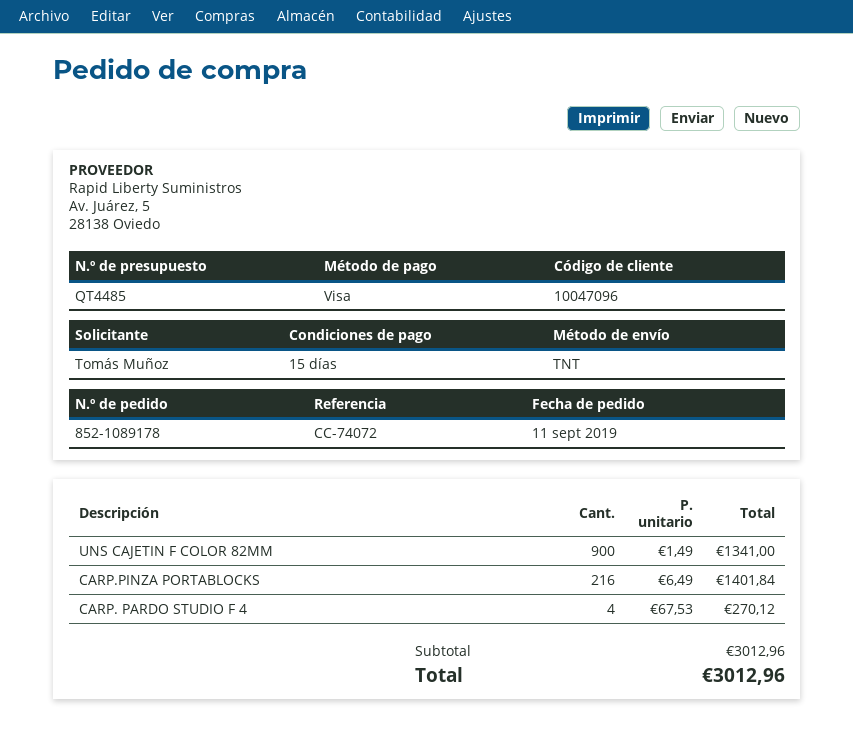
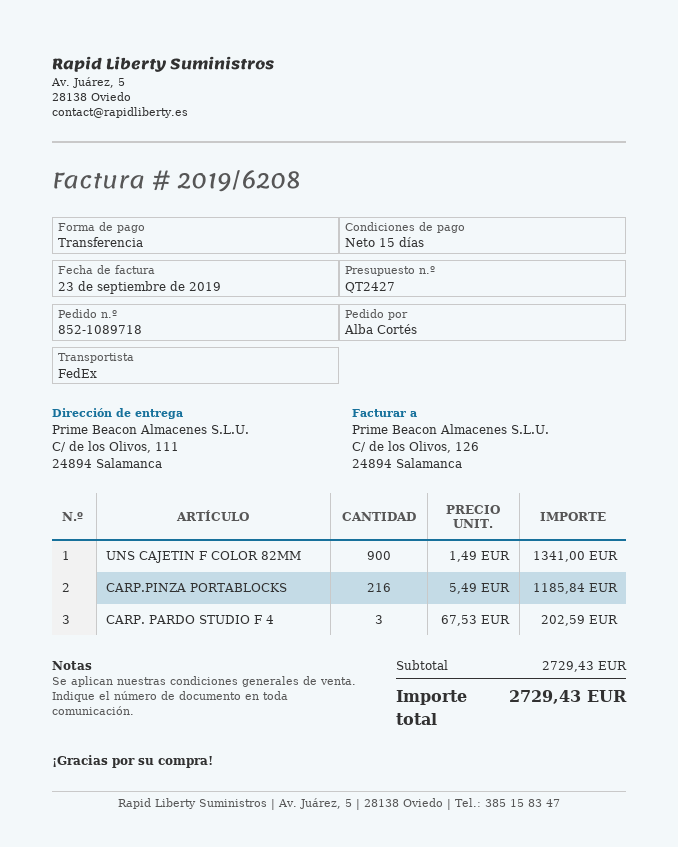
quote number: QT4485 -> QT2427
order number: 852-1089178 -> 852-1089718
ordered by: Tomás Muñoz -> Alba Cortés
payment method: Visa -> bank transfer
shipping method: TNT -> FedEx
CARP.PINZA PORTABLOCKS: 216 x 6.49 = 1401.84 -> 216 x 5.49 = 1185.84
CARP. PARDO STUDIO F 4: 4 x 67.53 = 270.12 -> 3 x 67.53 = 202.59
subtotal: 3012.96 -> 2729.43
total: 3012.96 -> 2729.43

